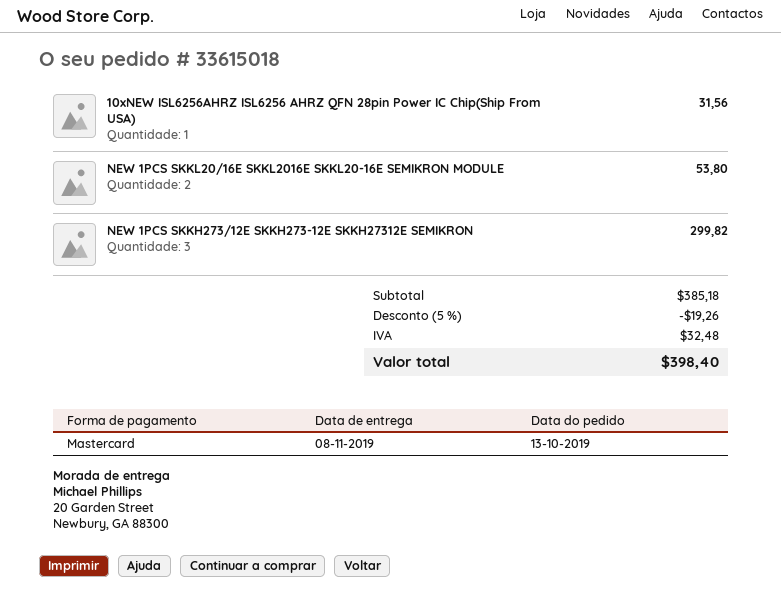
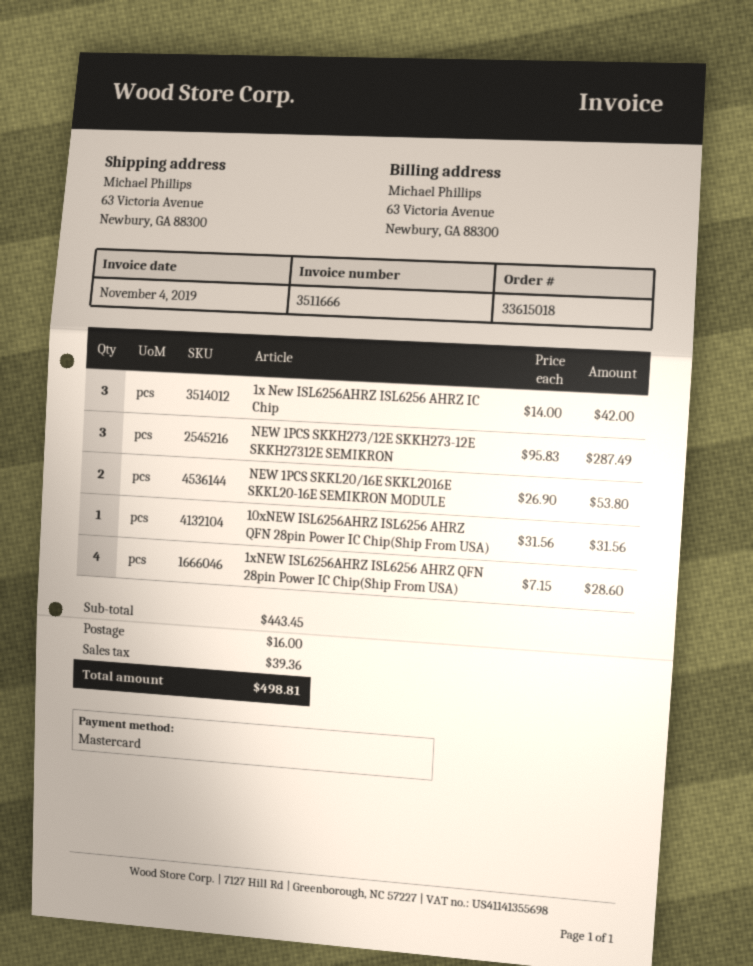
ship to: 20 Garden Street, Newbury, GA 88300 -> 63 Victoria Avenue, Newbury, GA 88300
NEW 1PCS SKKH273/12E SKKH273-12E SKKH27312E SEMIKRON: 3 for 299.82 -> 3 for 287.49
1x New ISL6256AHRZ ISL6256 AHRZ IC Chip: none -> 3 for 42.00
1xNEW ISL6256AHRZ ISL6256 AHRZ QFN 28pin Power IC Chip(Ship From USA): none -> 4 for 28.60
subtotal: 385.18 -> 443.45
discount: 5% = 19.26 -> none
shipping: none -> 16.00
tax: 32.48 -> 39.36
total: 398.40 -> 498.81

